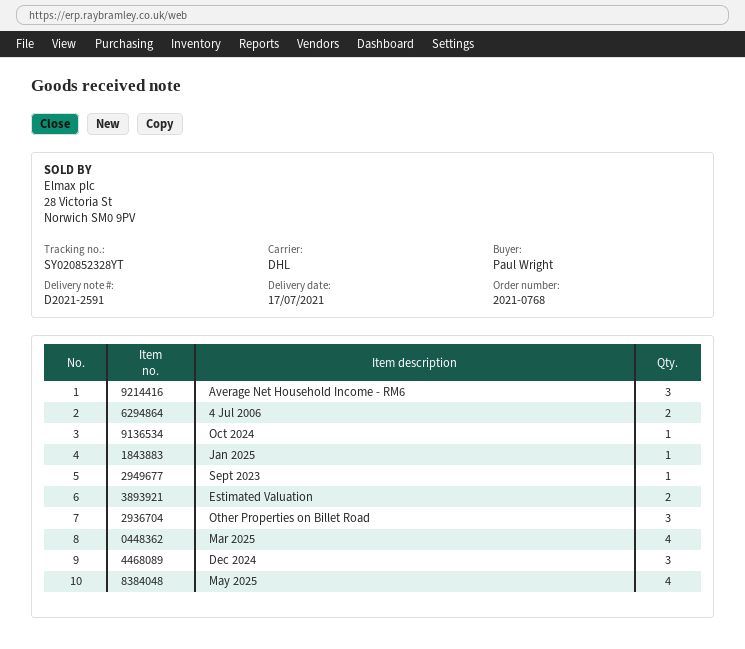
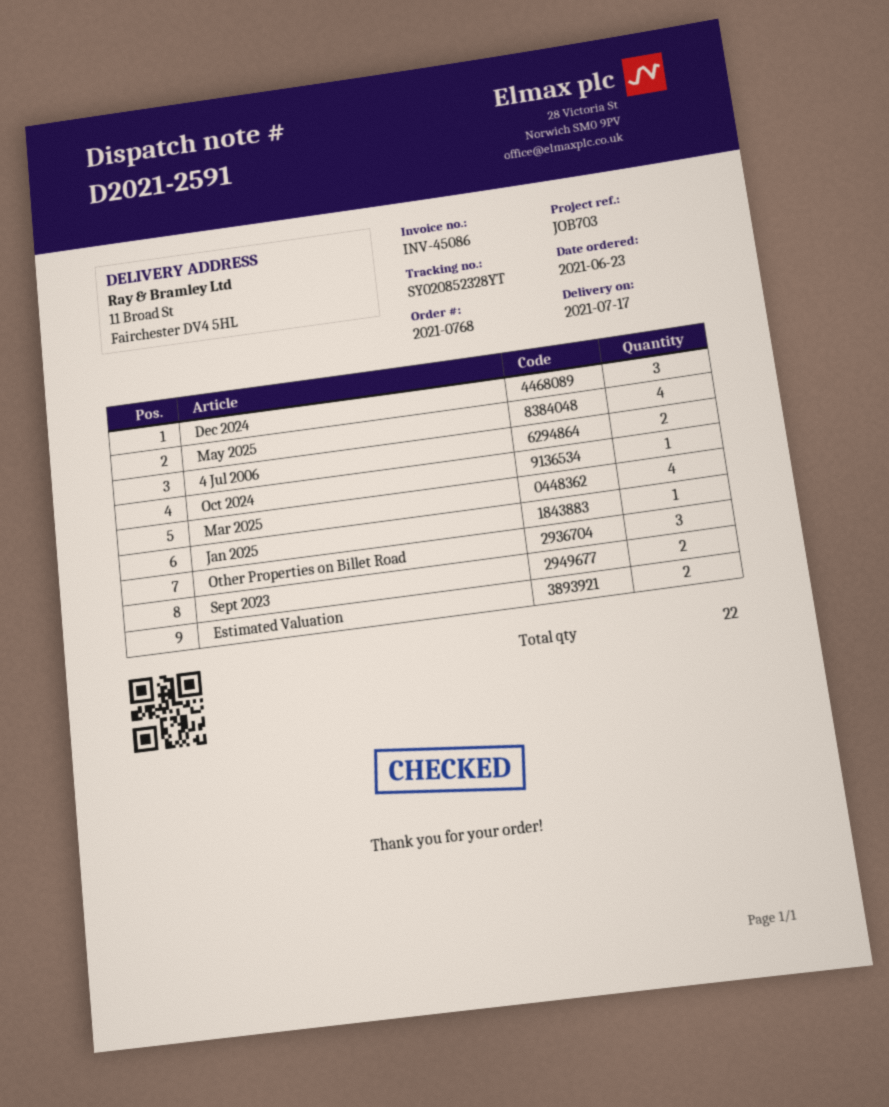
Average Net Household Income - RM6: 3 -> none
Sept 2023: 1 -> 2

